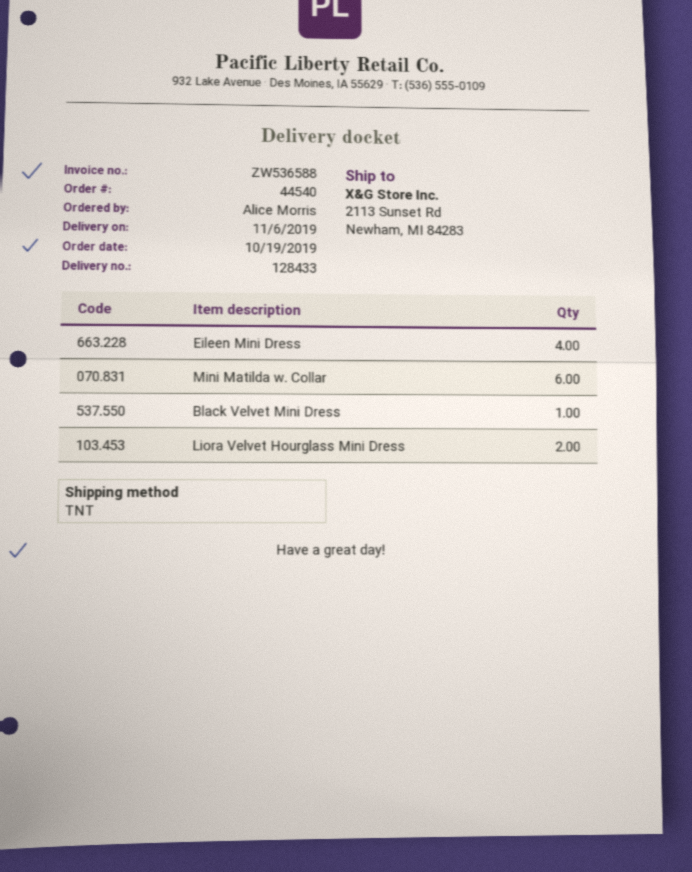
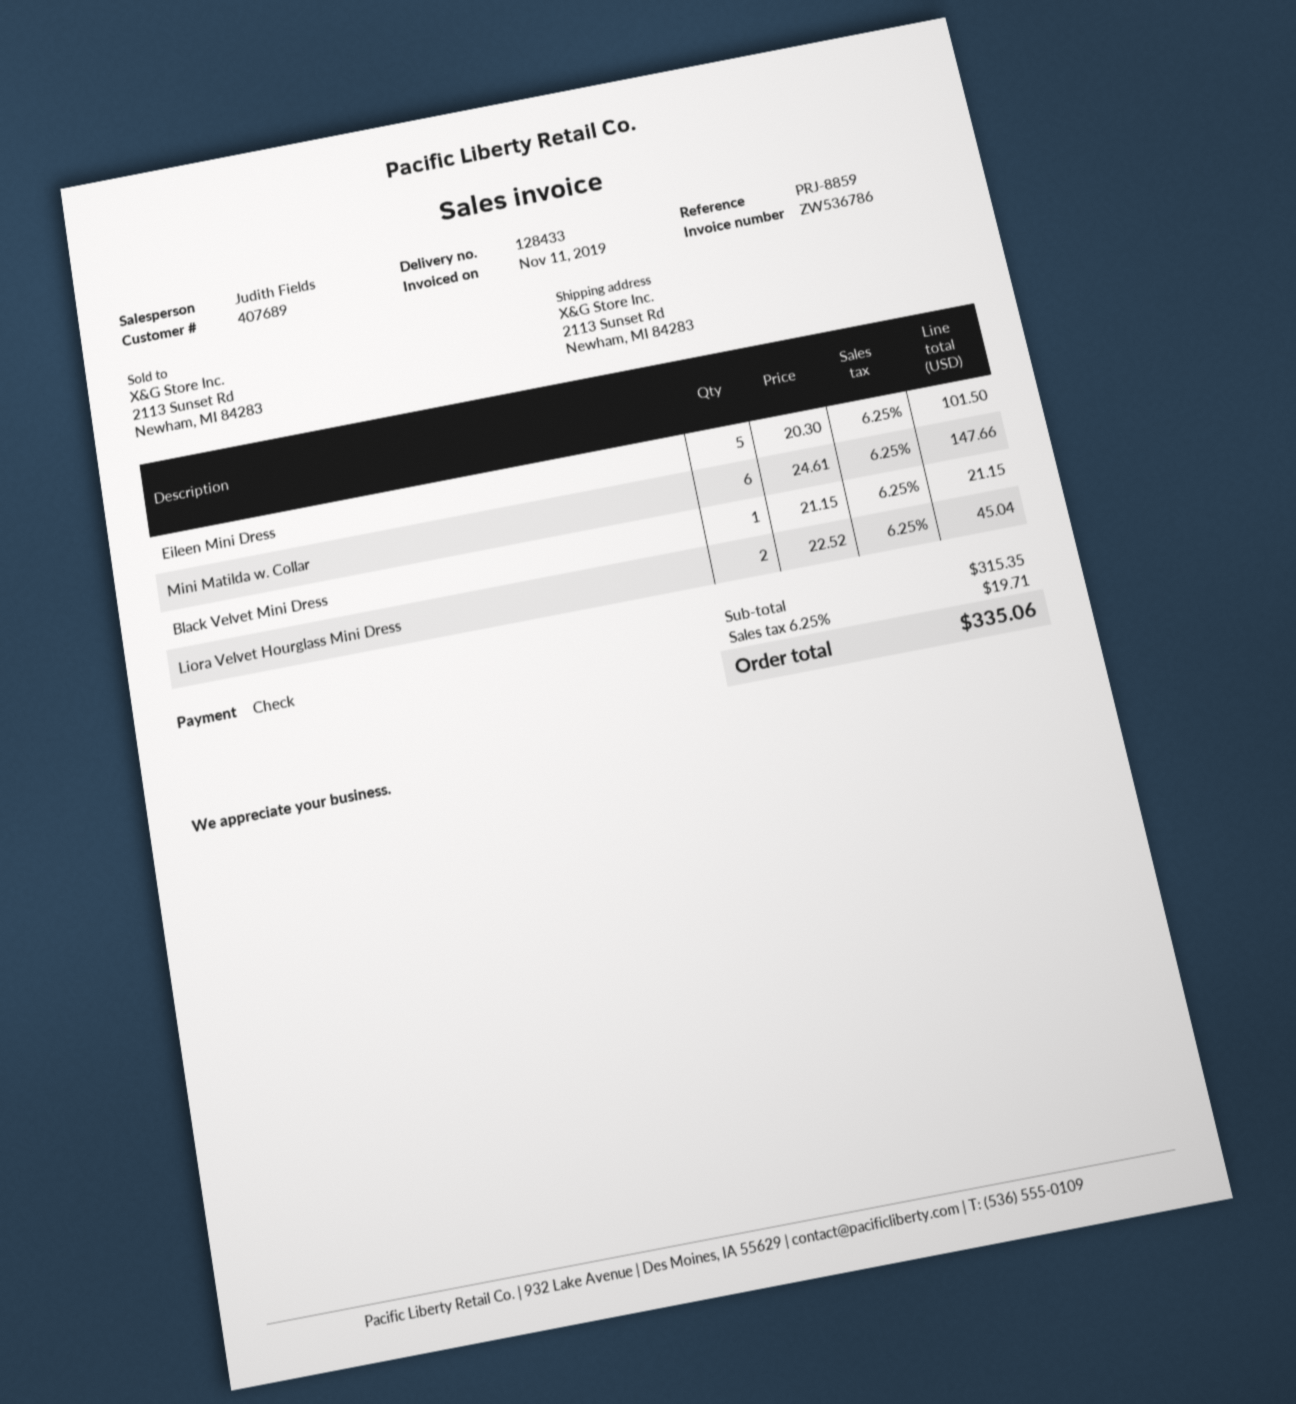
invoice number: ZW536588 -> ZW536786
Eileen Mini Dress: 4 -> 5

